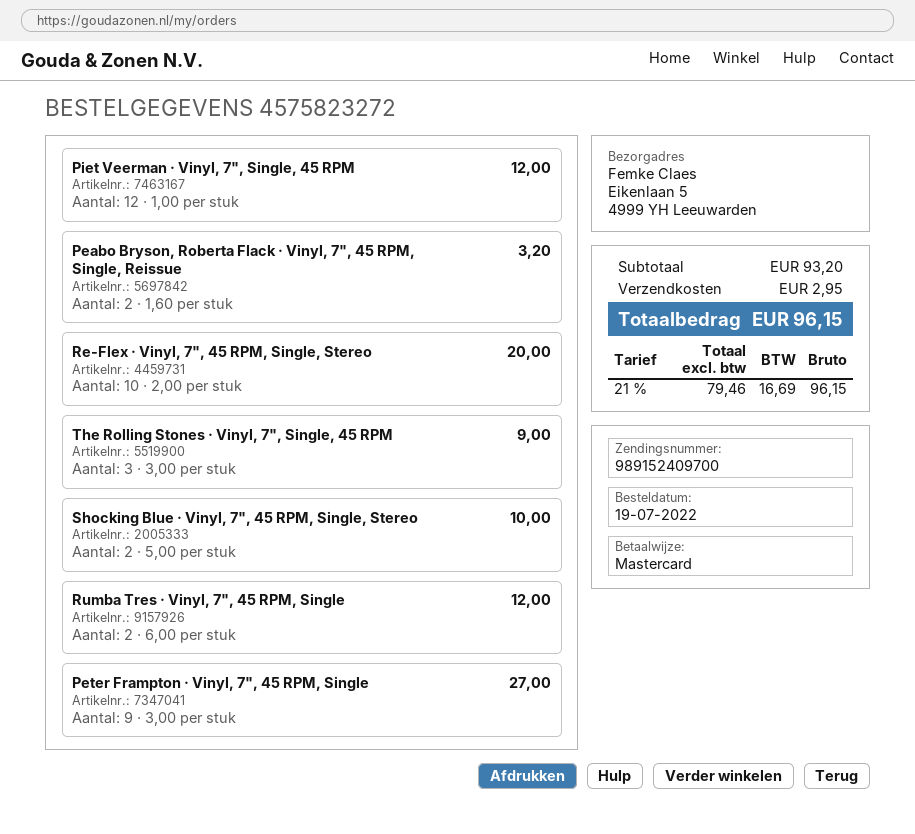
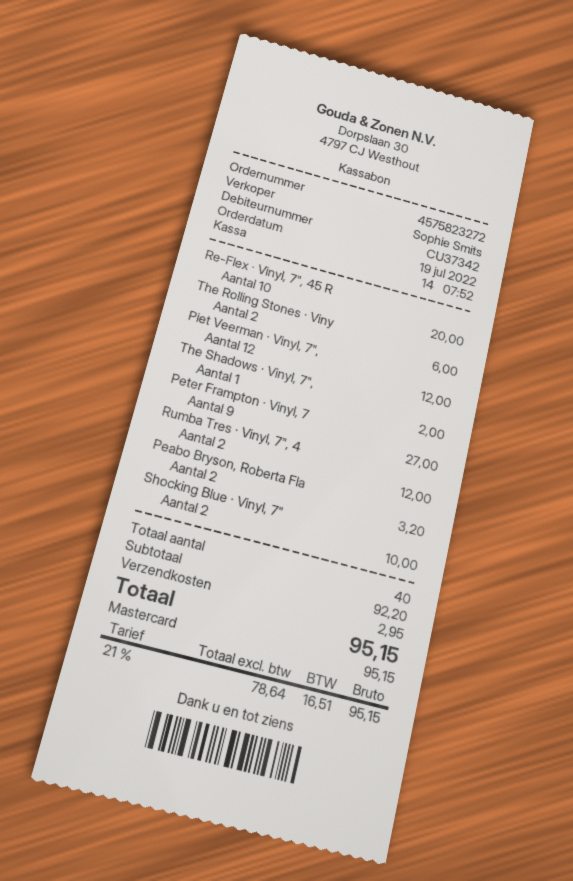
The Rolling Stones · Vinyl, 7", Single, 45 RPM: 3 for 9.00 -> 2 for 6.00
The Shadows · Vinyl, 7",: none -> 1 for 2.00
subtotal: 93.20 -> 92.20
net: 79.46 -> 78.64
tax: 21% = 16.69 -> 21% = 16.51
total: 96.15 -> 95.15

